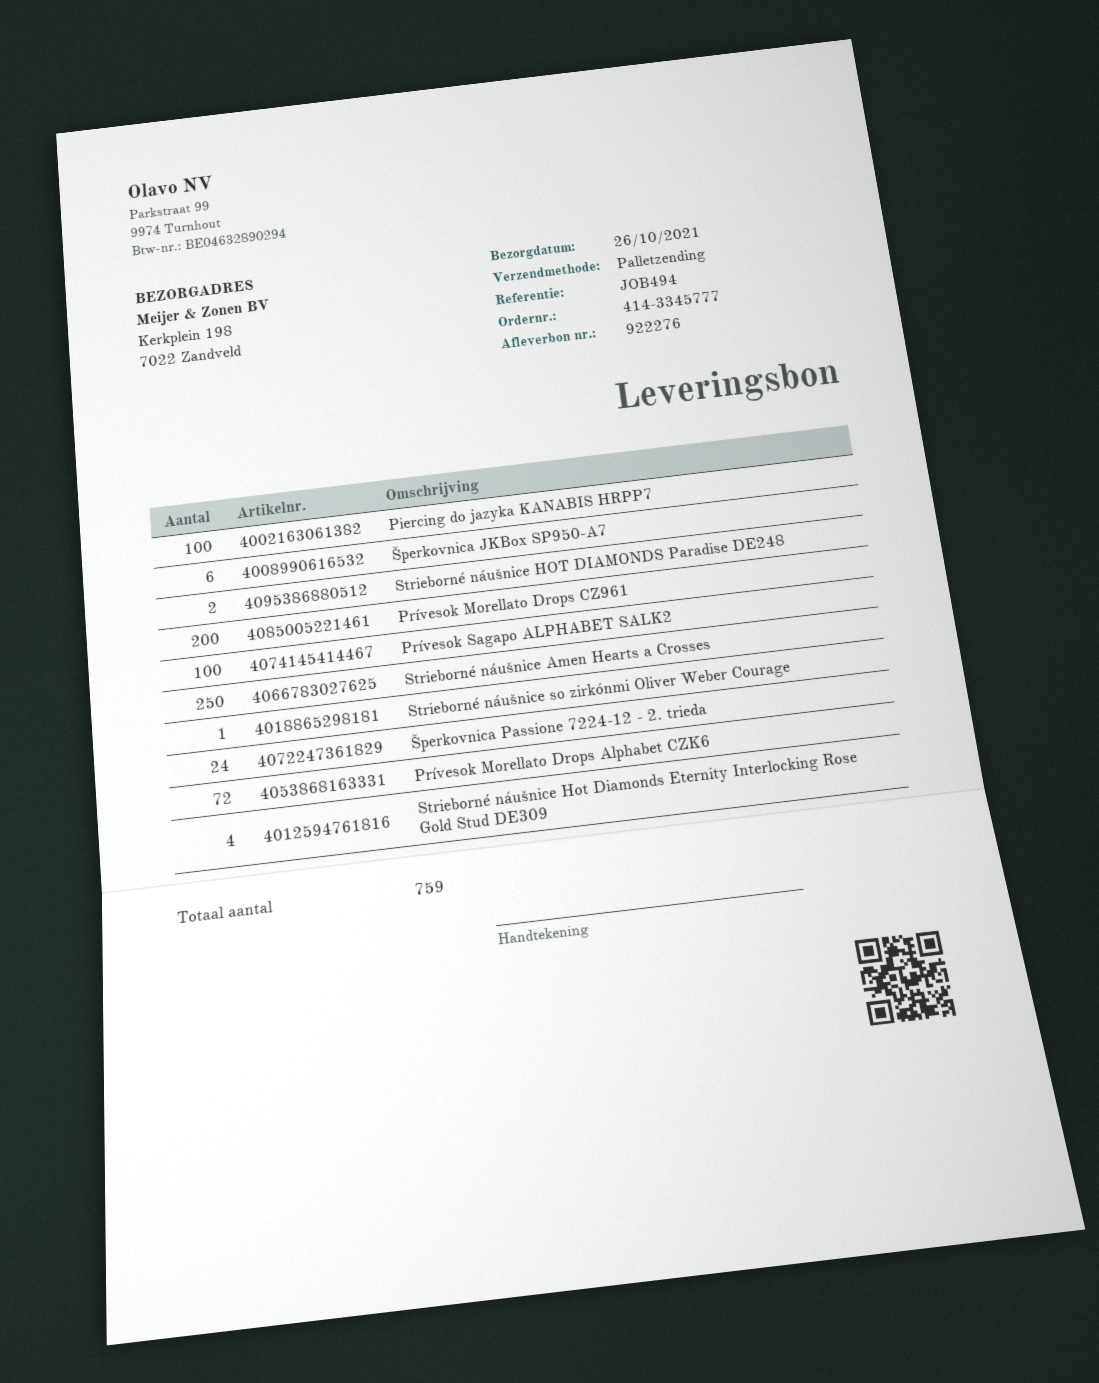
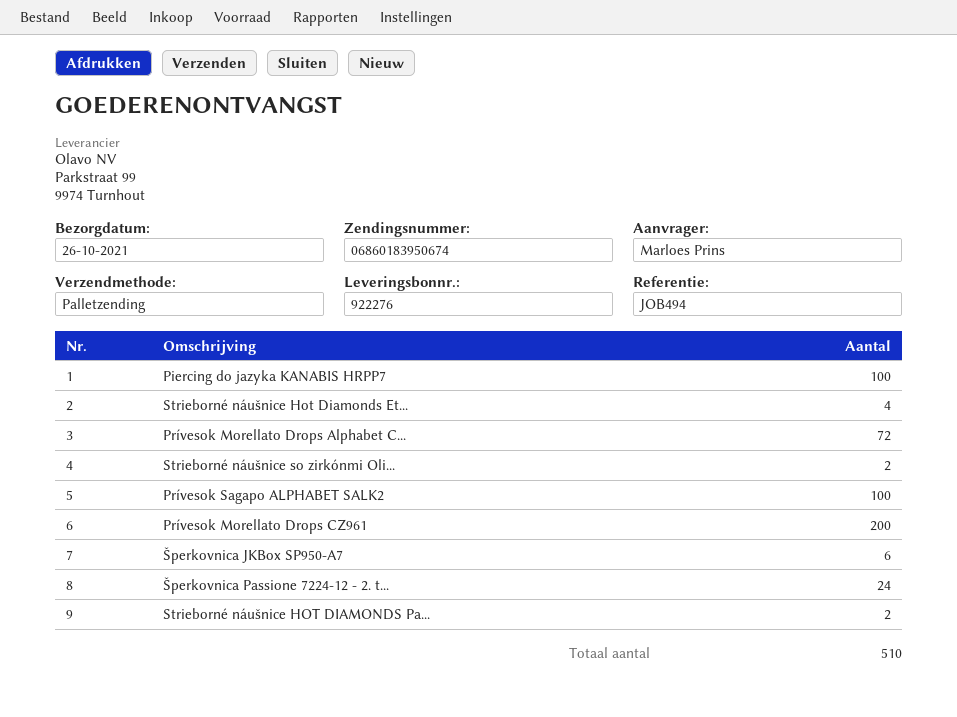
Strieborné náušnice Amen Hearts a Crosses: 250 -> none
Strieborné náušnice so zirkónmi Oliver Weber Courage: 1 -> 2
total quantity: 759 -> 510

